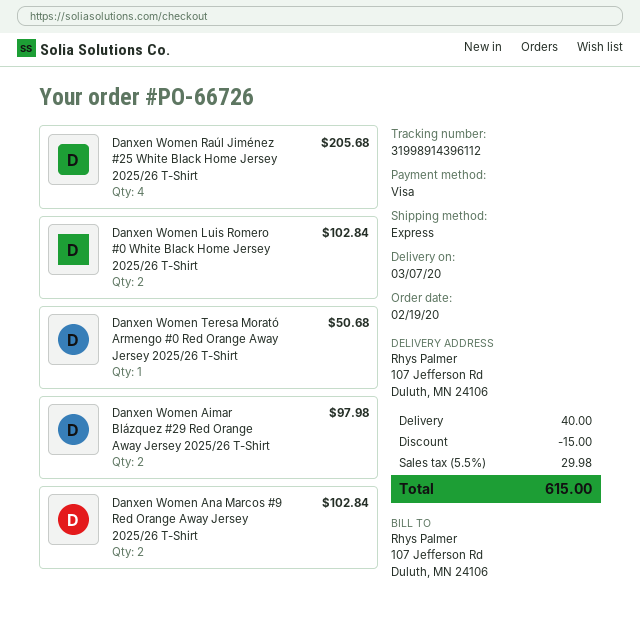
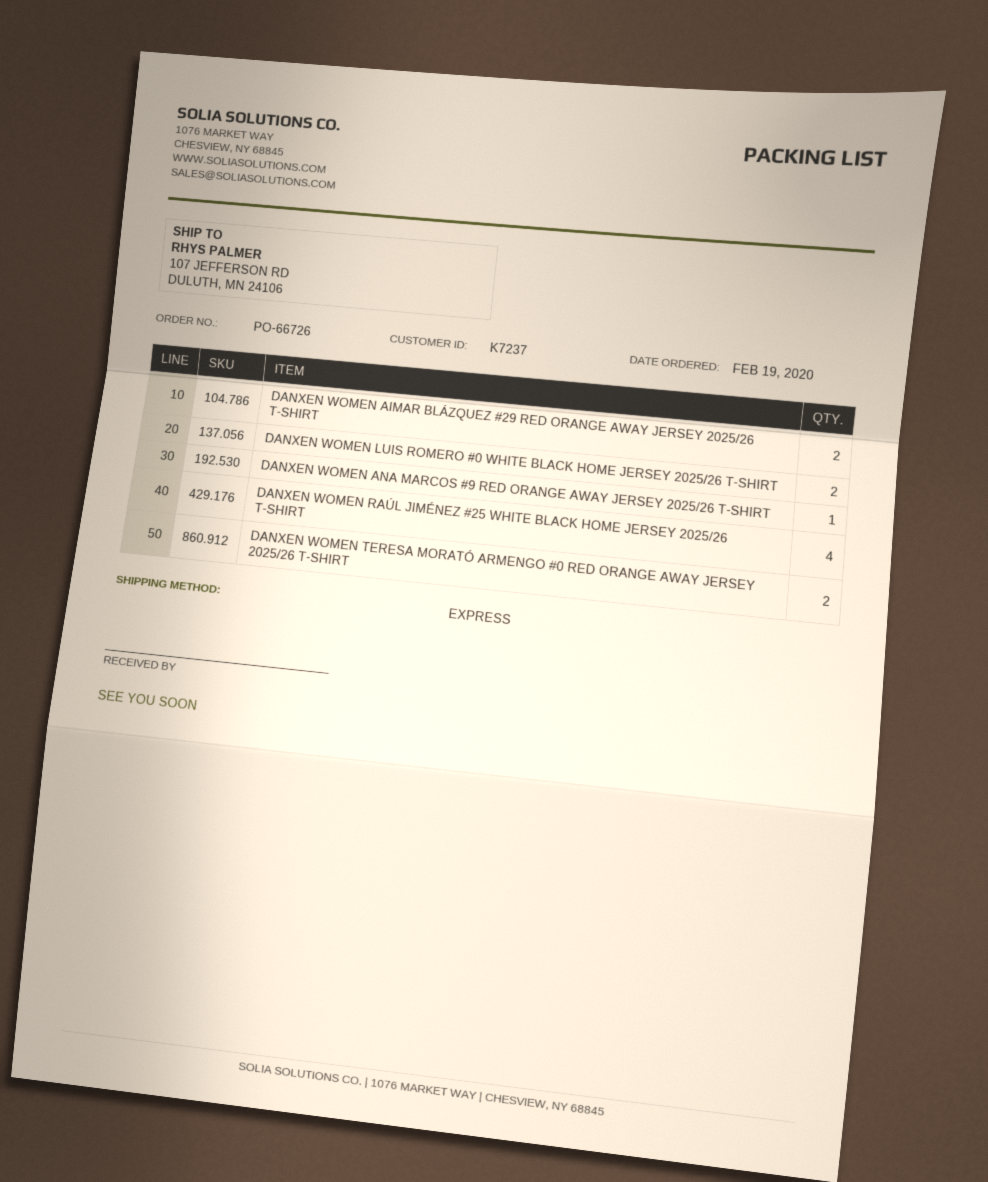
Danxen Women Teresa Morató Armengo #0 Red Orange Away Jersey 2025/26 T-Shirt: 1 -> 2
Danxen Women Ana Marcos #9 Red Orange Away Jersey 2025/26 T-Shirt: 2 -> 1

